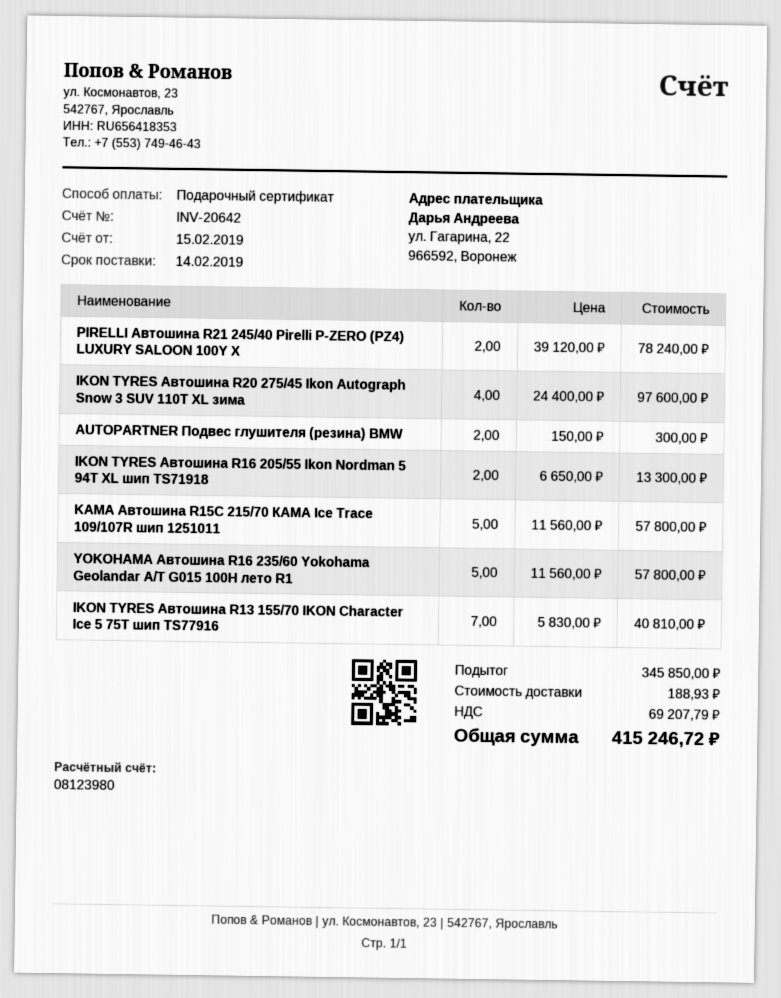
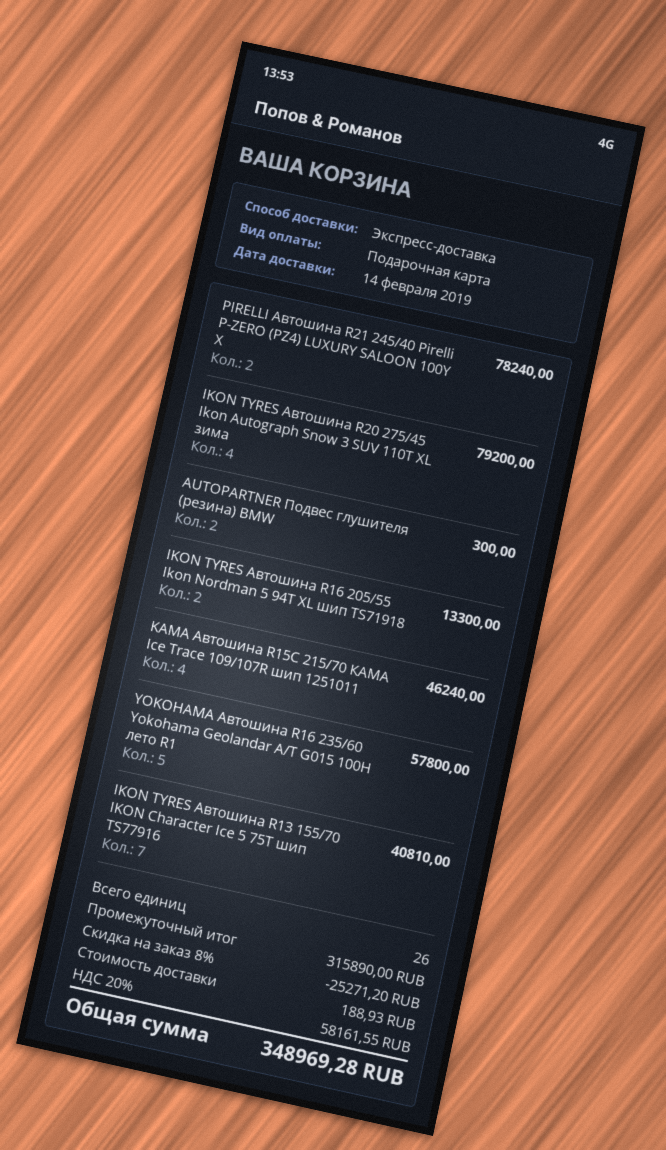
IKON TYRES Автошина R20 275/45 Ikon Autograph Snow 3 SUV 110T XL зима: 4 for 97600.00 -> 4 for 79200.00
KAMA Автошина R15C 215/70 КАМА Ice Trace 109/107R шип 1251011: 5 for 57800.00 -> 4 for 46240.00
subtotal: 345850.00 -> 315890.00
discount: none -> 8% = 25271.20
tax: 69207.79 -> 58161.55
total: 415246.72 -> 348969.28

